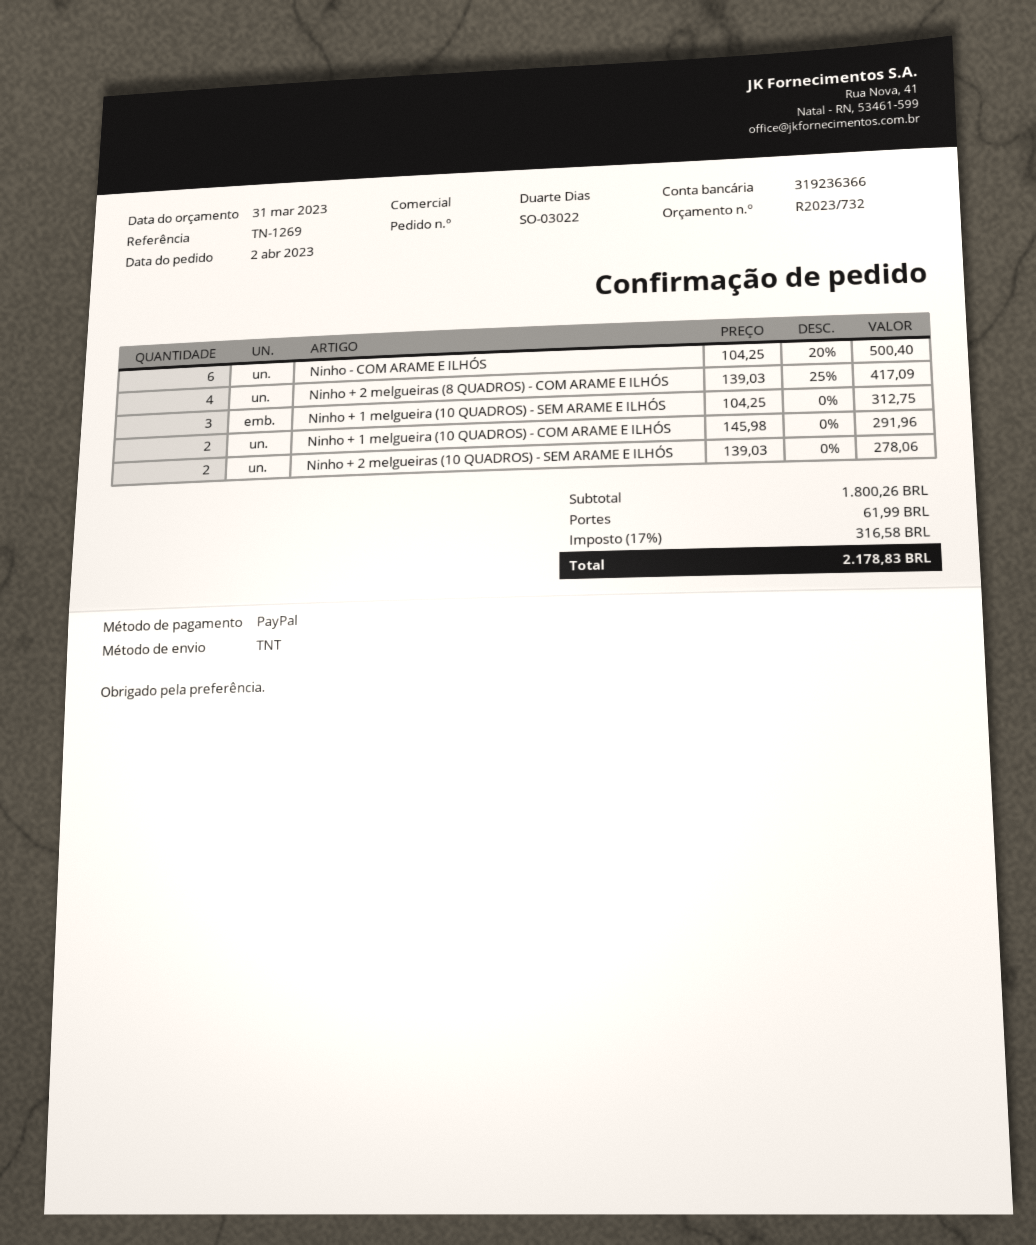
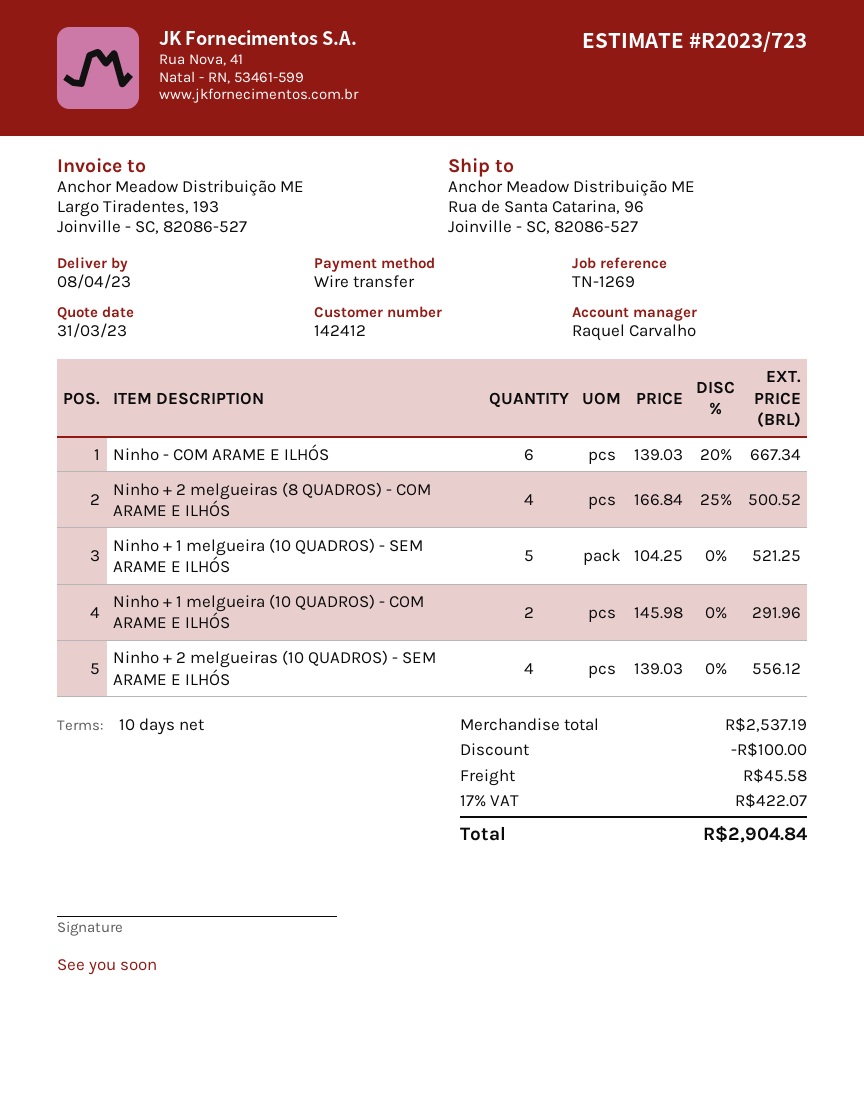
quote number: R2023/732 -> R2023/723
sales rep: Duarte Dias -> Raquel Carvalho
payment method: PayPal -> bank transfer
Ninho - COM ARAME E ILHÓS: 6 x 104.25 - 20% = 500.40 -> 6 x 139.03 - 20% = 667.34
Ninho + 2 melgueiras (8 QUADROS) - COM ARAME E ILHÓS: 4 x 139.03 - 25% = 417.09 -> 4 x 166.84 - 25% = 500.52
Ninho + 1 melgueira (10 QUADROS) - SEM ARAME E ILHÓS: 3 x 104.25 = 312.75 -> 5 x 104.25 = 521.25
Ninho + 2 melgueiras (10 QUADROS) - SEM ARAME E ILHÓS: 2 x 139.03 = 278.06 -> 4 x 139.03 = 556.12
subtotal: 1800.26 -> 2537.19
discount: none -> 100.00
shipping: 61.99 -> 45.58
tax: 17% = 316.58 -> 17% = 422.07
total: 2178.83 -> 2904.84

